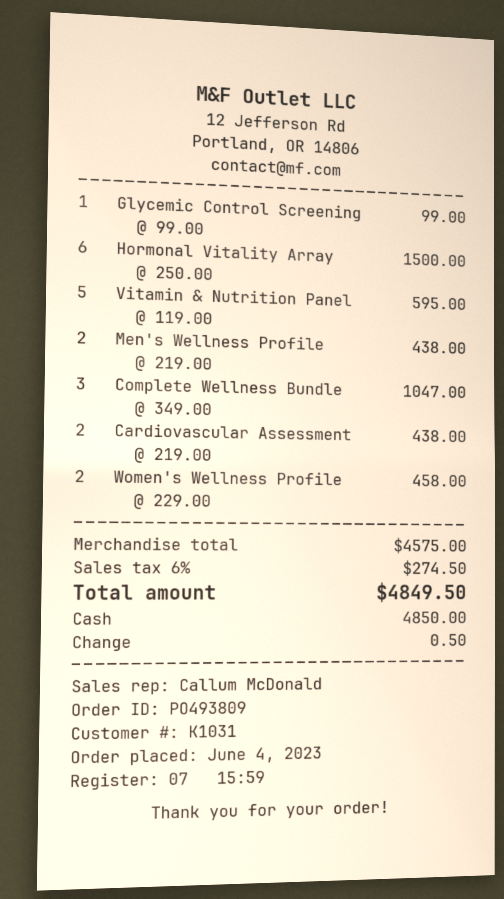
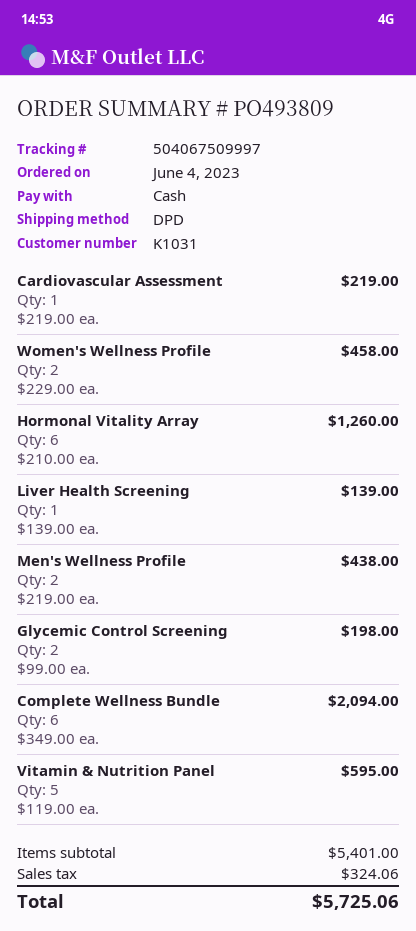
Glycemic Control Screening: 1 x 99.00 = 99.00 -> 2 x 99.00 = 198.00
Hormonal Vitality Array: 6 x 250.00 = 1500.00 -> 6 x 210.00 = 1260.00
Complete Wellness Bundle: 3 x 349.00 = 1047.00 -> 6 x 349.00 = 2094.00
Cardiovascular Assessment: 2 x 219.00 = 438.00 -> 1 x 219.00 = 219.00
Liver Health Screening: none -> 1 x 139.00 = 139.00
subtotal: 4575.00 -> 5401.00
tax: 274.50 -> 324.06
total: 4849.50 -> 5725.06

